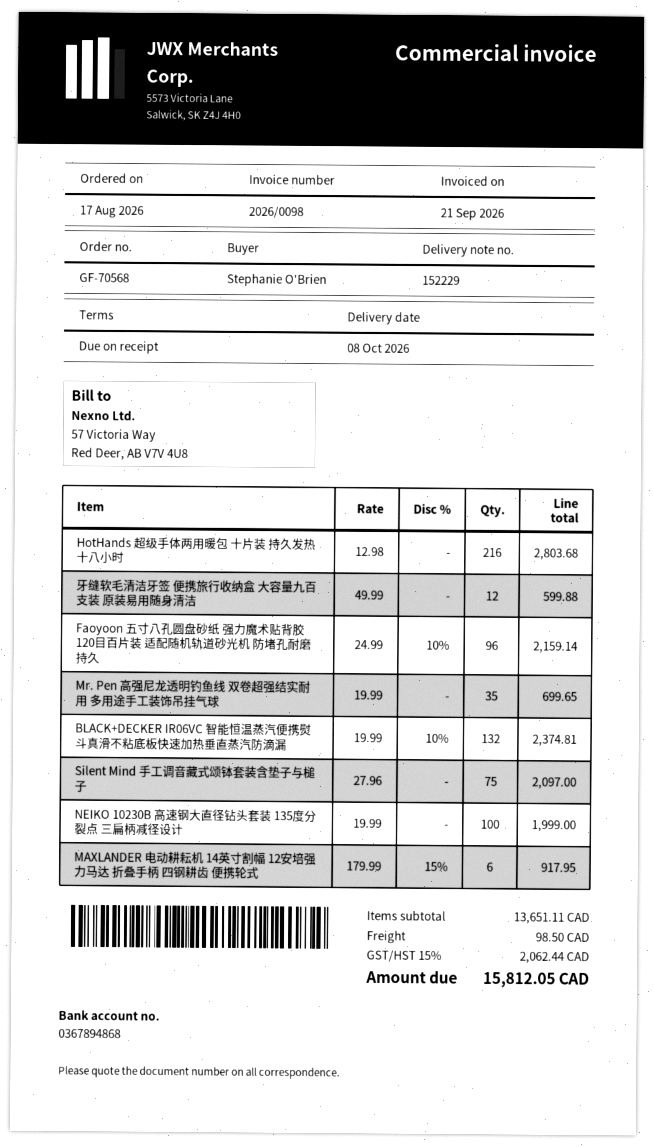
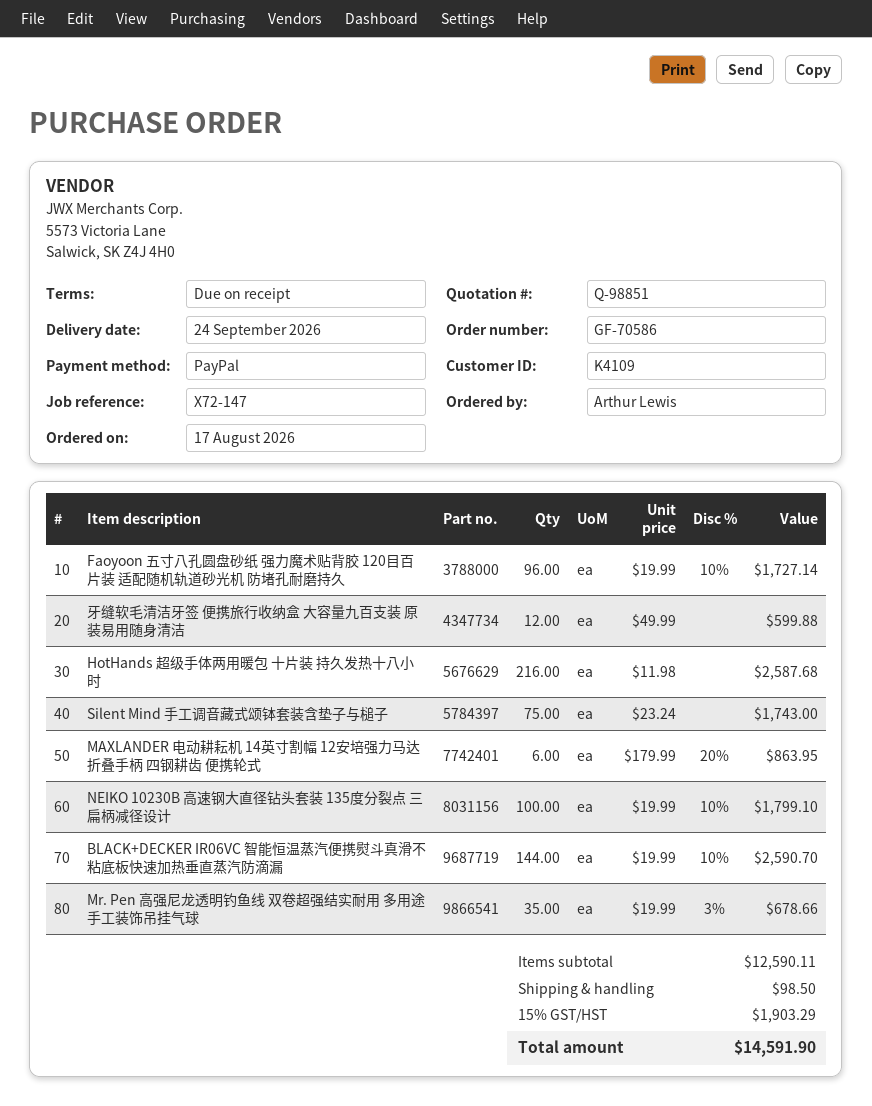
order number: GF-70568 -> GF-70586
delivery date: 2026-10-08 -> 2026-09-24
ordered by: Stephanie O'Brien -> Arthur Lewis
HotHands 超级手体两用暖包 十片装 持久发热十八小时: 216 x 12.98 = 2803.68 -> 216 x 11.98 = 2587.68
Faoyoon 五寸八孔圆盘砂纸 强力魔术贴背胶 120目百片装 适配随机轨道砂光机 防堵孔耐磨持久: 96 x 24.99 - 10% = 2159.14 -> 96 x 19.99 - 10% = 1727.14
Mr. Pen 高强尼龙透明钓鱼线 双卷超强结实耐用 多用途手工装饰吊挂气球: 35 x 19.99 = 699.65 -> 35 x 19.99 - 3% = 678.66
BLACK+DECKER IR06VC 智能恒温蒸汽便携熨斗真滑不粘底板快速加热垂直蒸汽防滴漏: 132 x 19.99 - 10% = 2374.81 -> 144 x 19.99 - 10% = 2590.70
Silent Mind 手工调音藏式颂钵套装含垫子与槌子: 75 x 27.96 = 2097.00 -> 75 x 23.24 = 1743.00
NEIKO 10230B 高速钢大直径钻头套装 135度分裂点 三扁柄减径设计: 100 x 19.99 = 1999.00 -> 100 x 19.99 - 10% = 1799.10
MAXLANDER 电动耕耘机 14英寸割幅 12安培强力马达 折叠手柄 四钢耕齿 便携轮式: 6 x 179.99 - 15% = 917.95 -> 6 x 179.99 - 20% = 863.95
subtotal: 13651.11 -> 12590.11
tax: 15% = 2062.44 -> 15% = 1903.29
total: 15812.05 -> 14591.90

